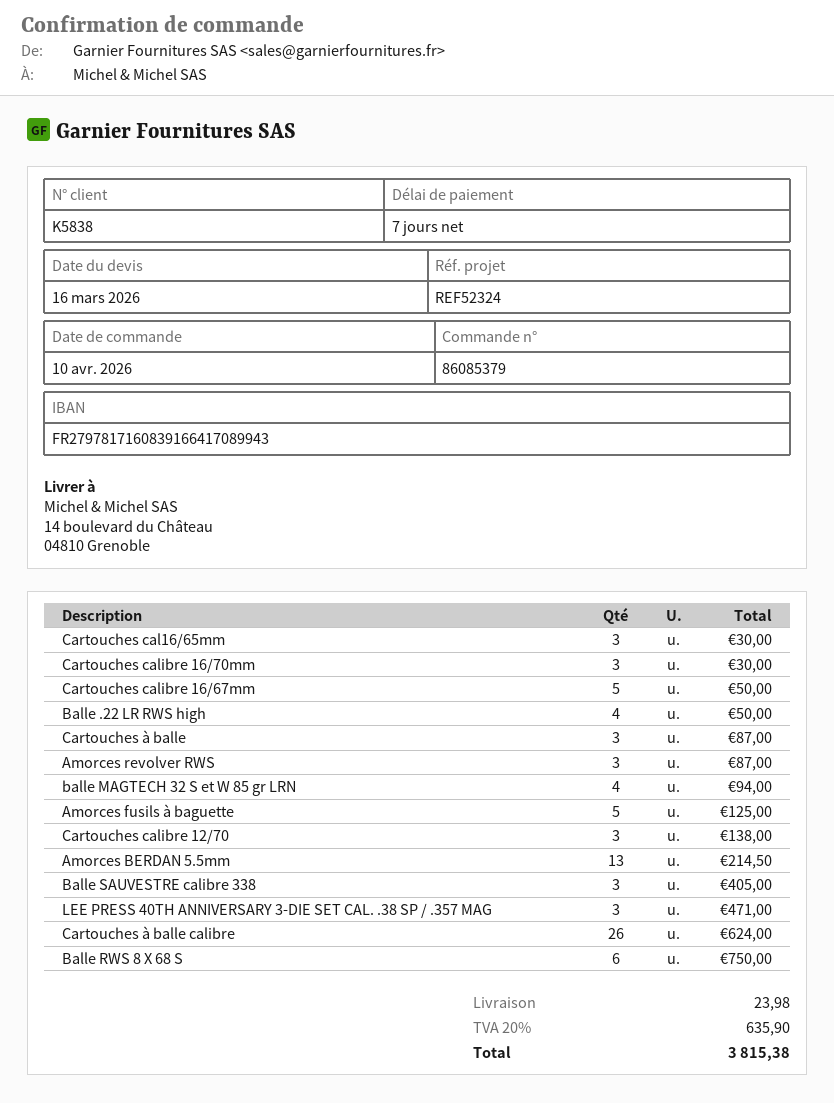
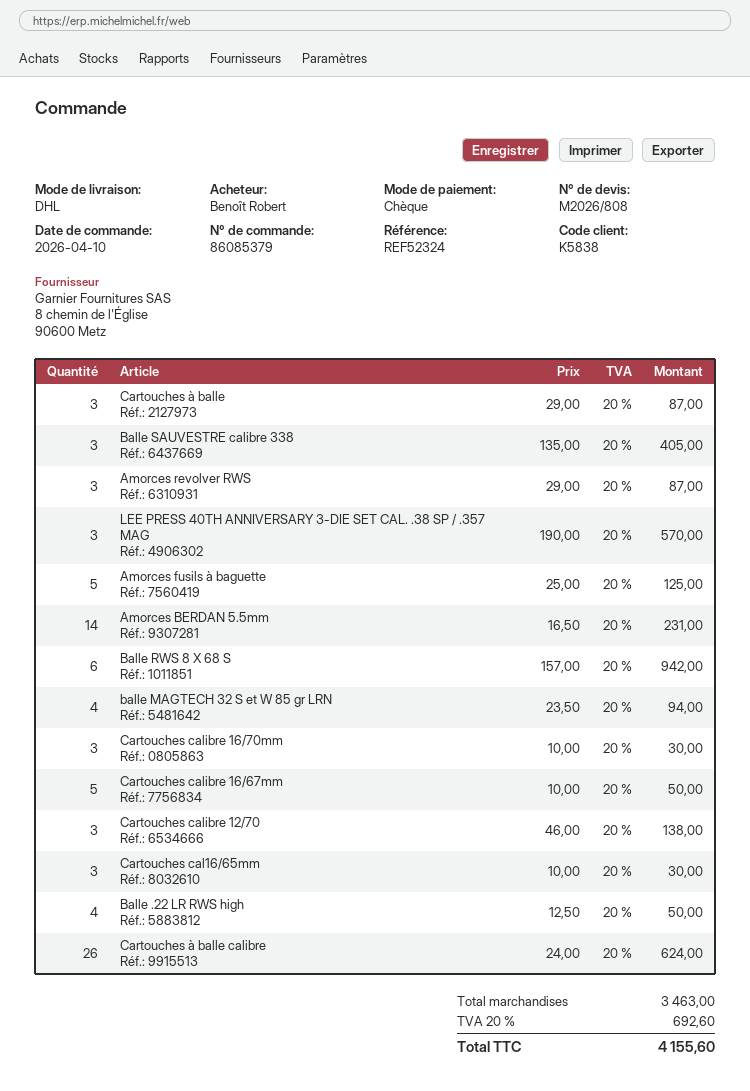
Amorces BERDAN 5.5mm: 13 for 214.50 -> 14 for 231.00
LEE PRESS 40TH ANNIVERSARY 3-DIE SET CAL. .38 SP / .357 MAG: 3 for 471.00 -> 3 for 570.00
Balle RWS 8 X 68 S: 6 for 750.00 -> 6 for 942.00
shipping: 23.98 -> none
tax: 20% = 635.90 -> 20% = 692.60
total: 3815.38 -> 4155.60

